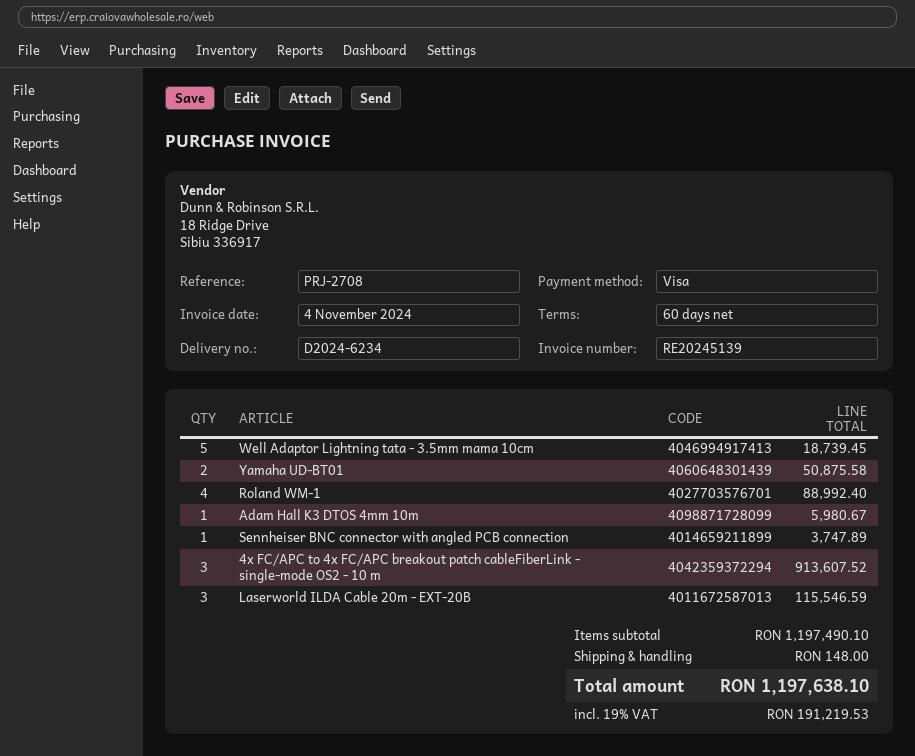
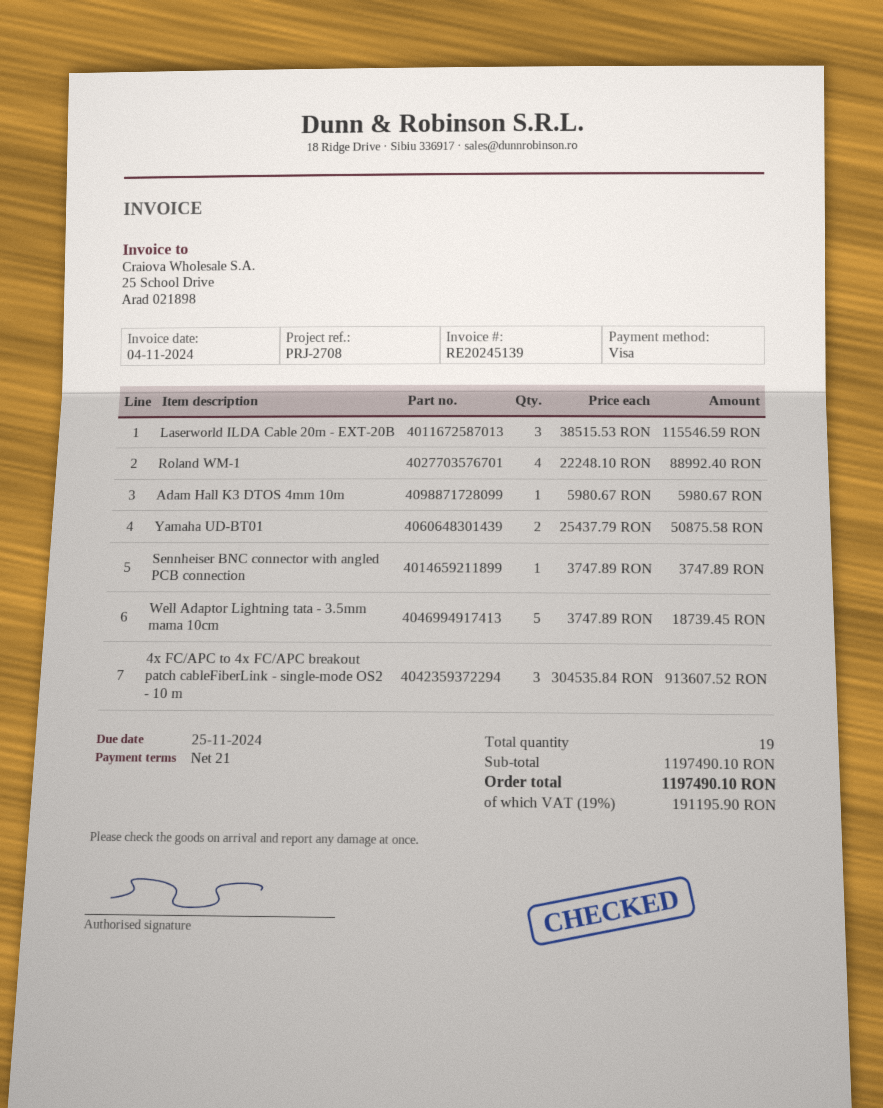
payment terms: 60 days -> 21 days
shipping: 148.00 -> none
tax: 19% = 191219.53 -> 19% = 191195.90
total: 1197638.10 -> 1197490.10

